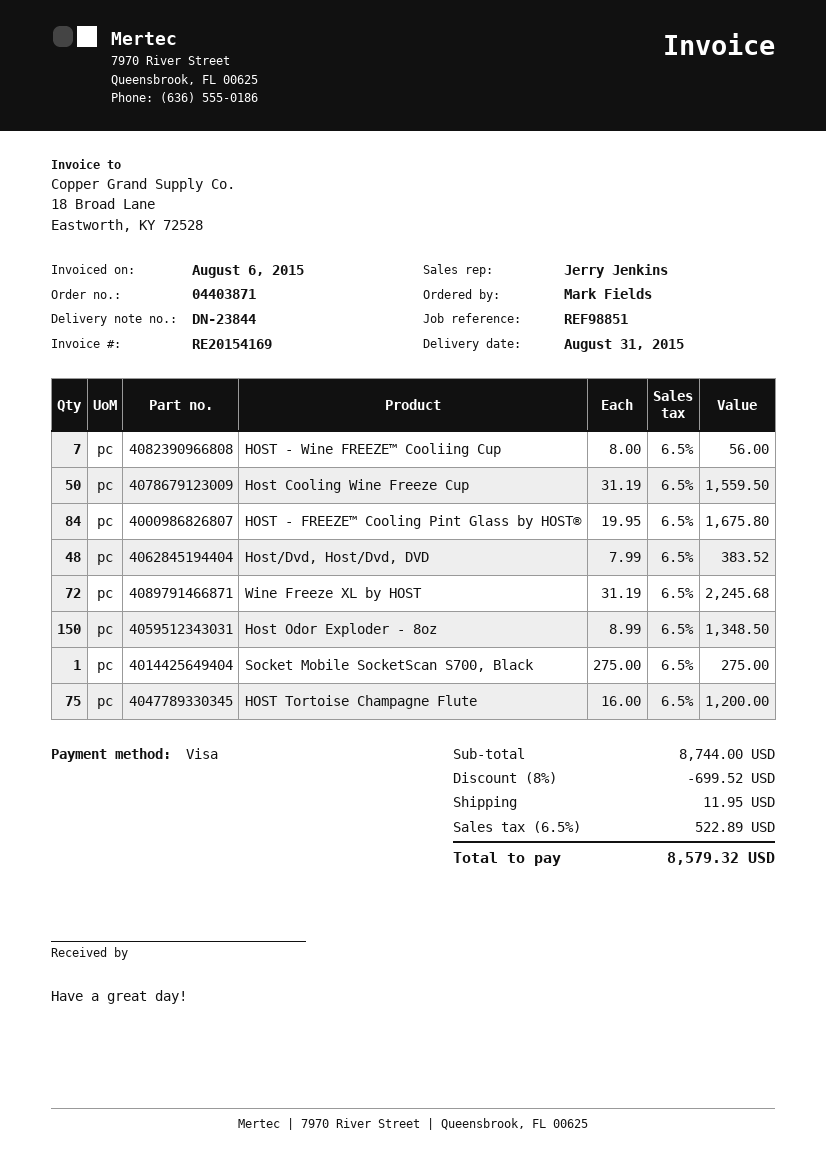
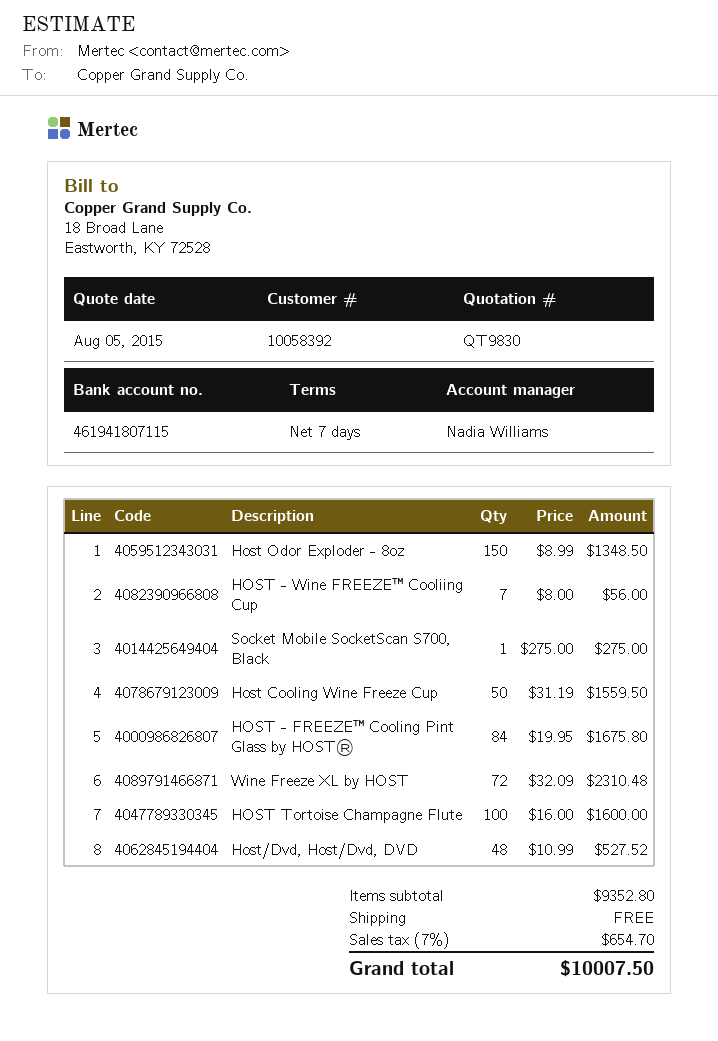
sales rep: Jerry Jenkins -> Nadia Williams
Host/Dvd, Host/Dvd, DVD: 48 x 7.99 = 383.52 -> 48 x 10.99 = 527.52
Wine Freeze XL by HOST: 72 x 31.19 = 2245.68 -> 72 x 32.09 = 2310.48
HOST Tortoise Champagne Flute: 75 x 16.00 = 1200.00 -> 100 x 16.00 = 1600.00
subtotal: 8744.00 -> 9352.80
discount: 8% = 699.52 -> none
shipping: 11.95 -> 0.00
tax: 6.5% = 522.89 -> 7% = 654.70
total: 8579.32 -> 10007.50

